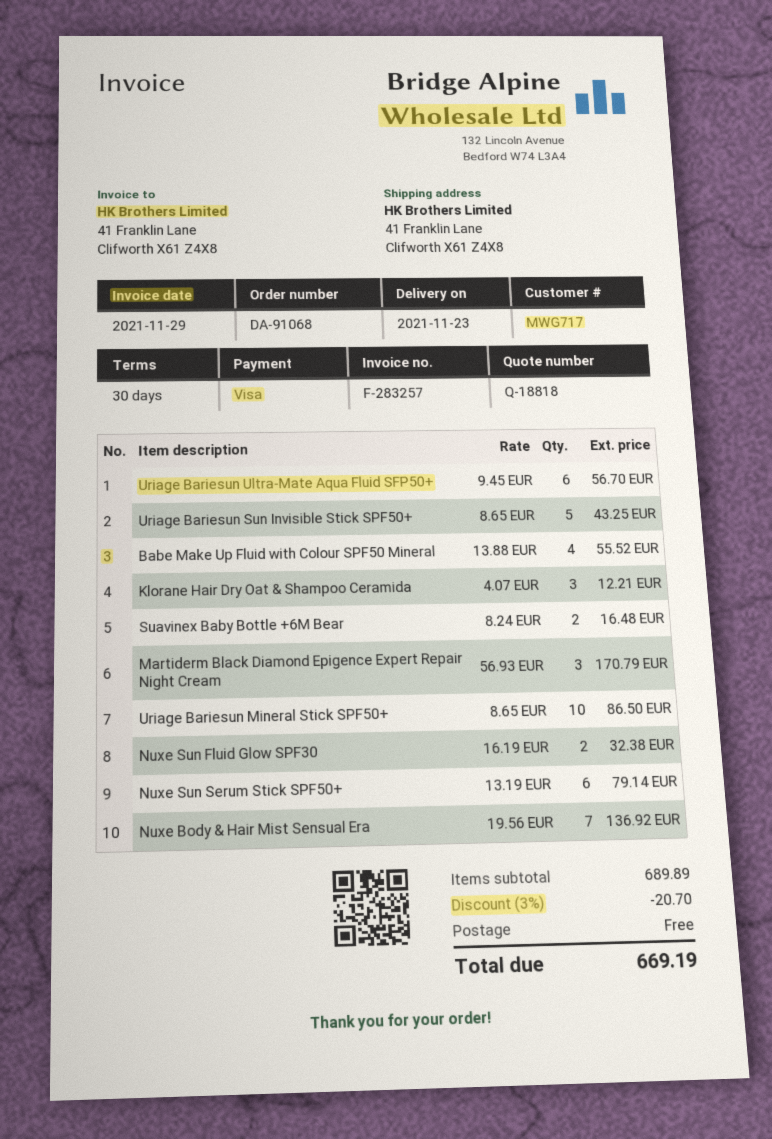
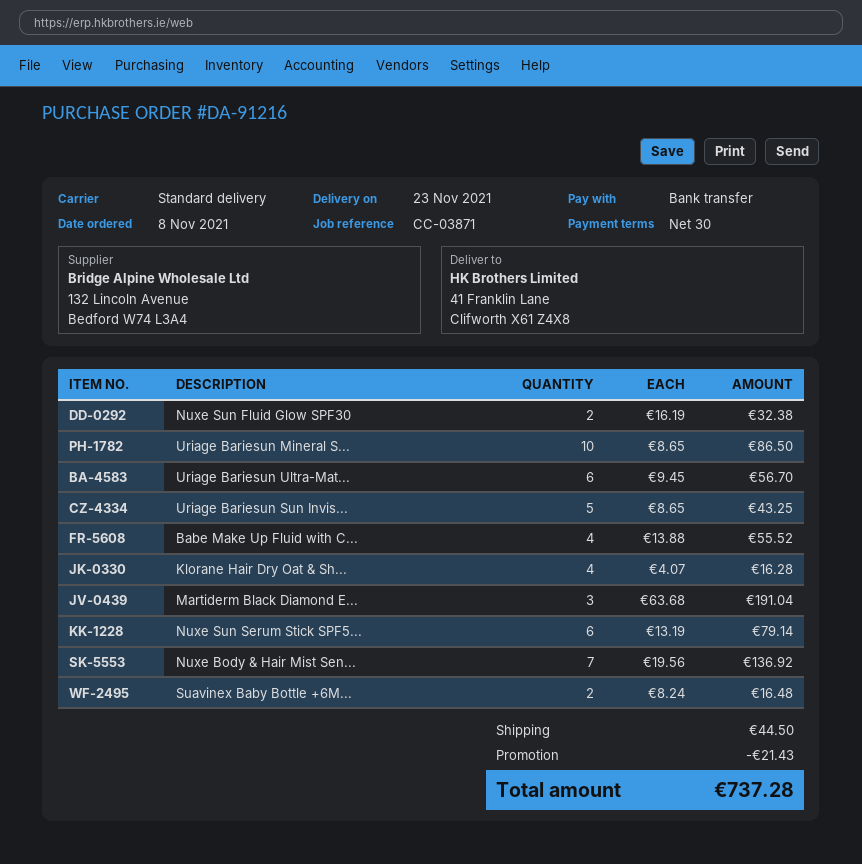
order number: DA-91068 -> DA-91216
payment method: Visa -> bank transfer
Klorane Hair Dry Oat & Shampoo Ceramida: 3 x 4.07 = 12.21 -> 4 x 4.07 = 16.28
Martiderm Black Diamond Epigence Expert Repair Night Cream: 3 x 56.93 = 170.79 -> 3 x 63.68 = 191.04
discount: 20.70 -> 21.43
shipping: 0.00 -> 44.50
total: 669.19 -> 737.28

